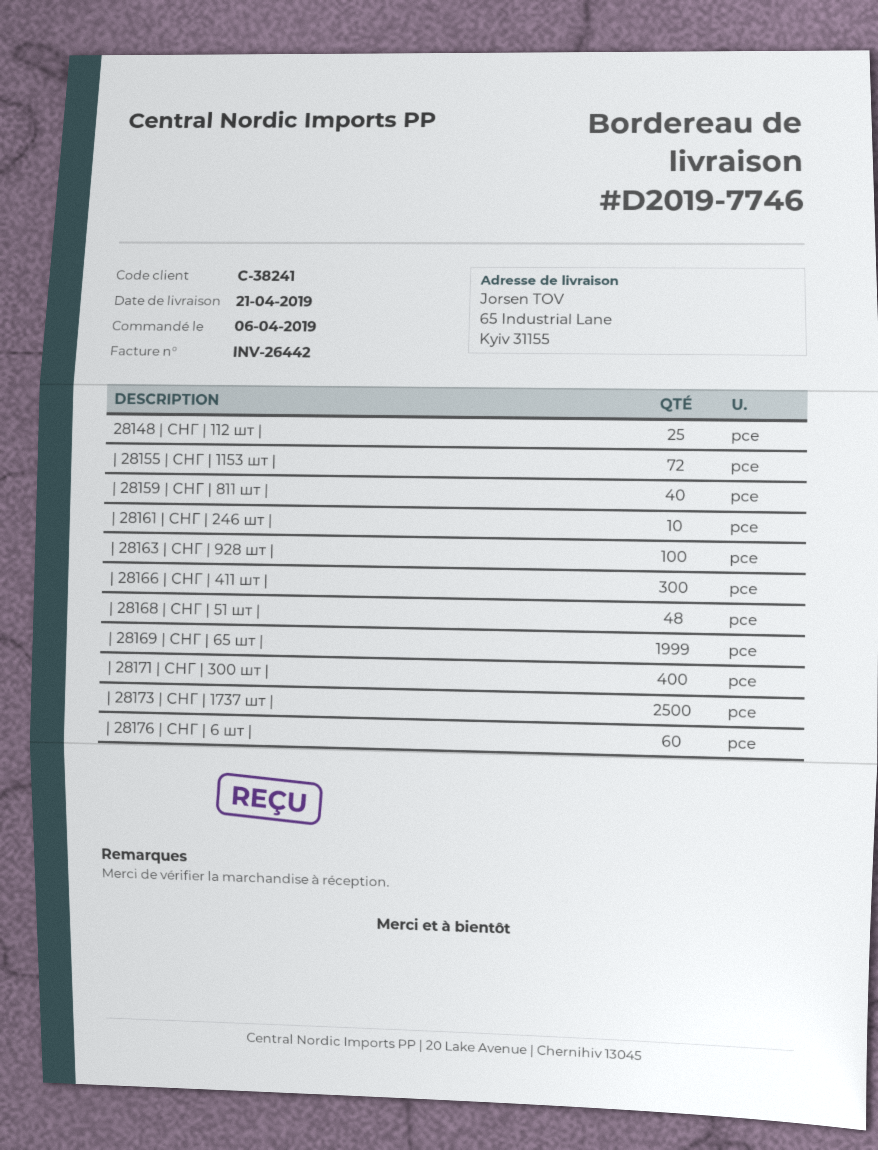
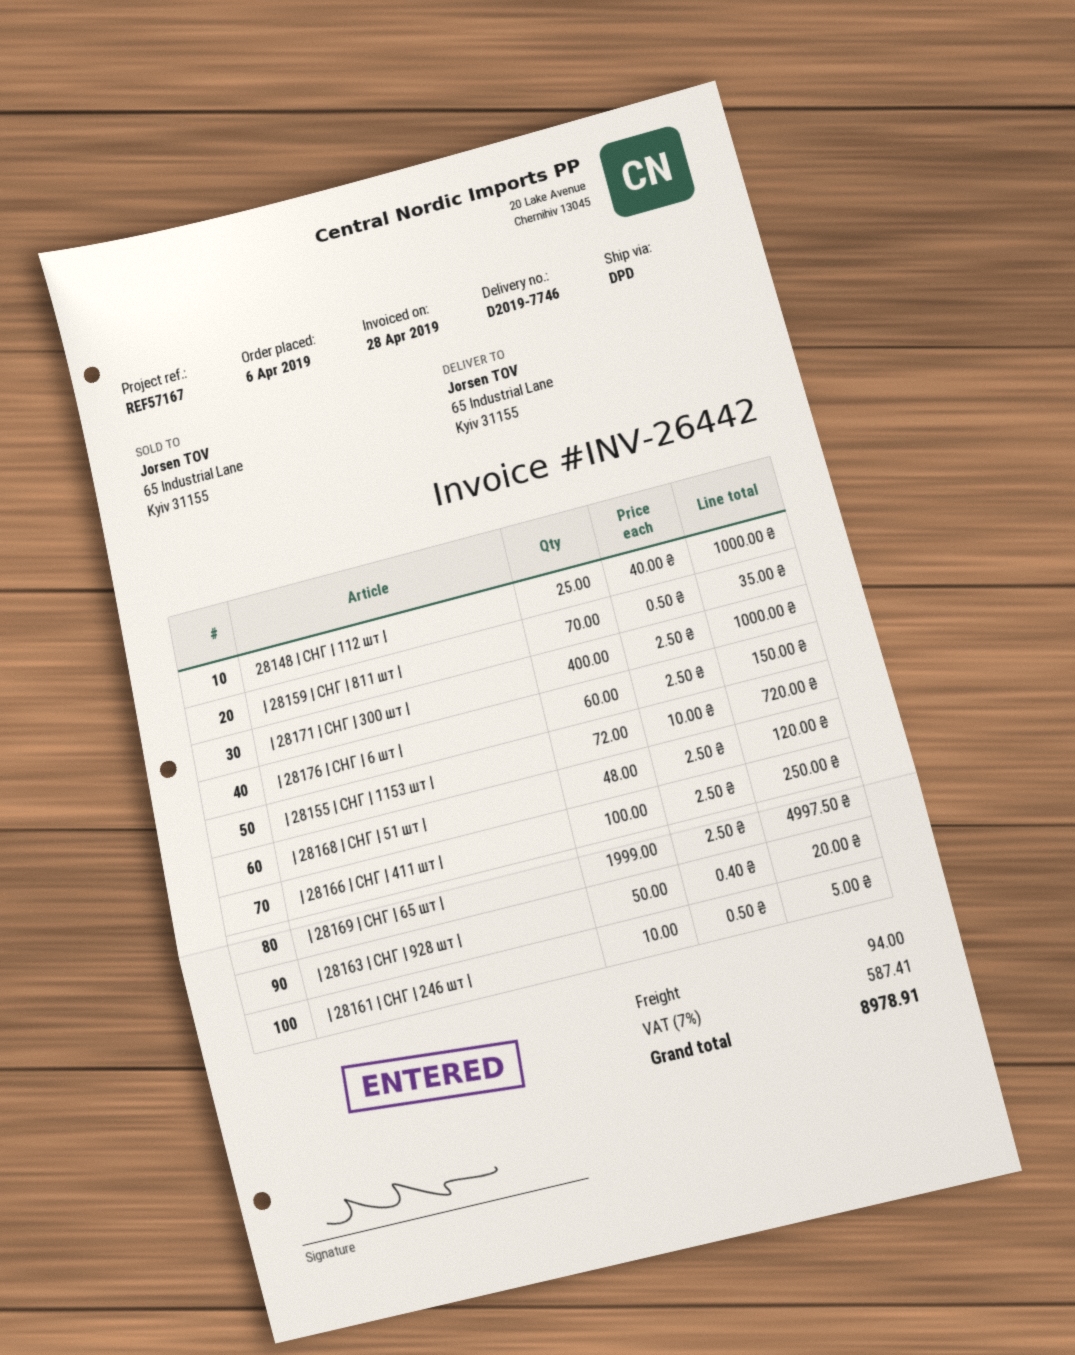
| 28159 | СНГ | 811 шт |: 40 -> 70
| 28163 | СНГ | 928 шт |: 100 -> 50
| 28166 | СНГ | 411 шт |: 300 -> 100
| 28173 | СНГ | 1737 шт |: 2500 -> none

